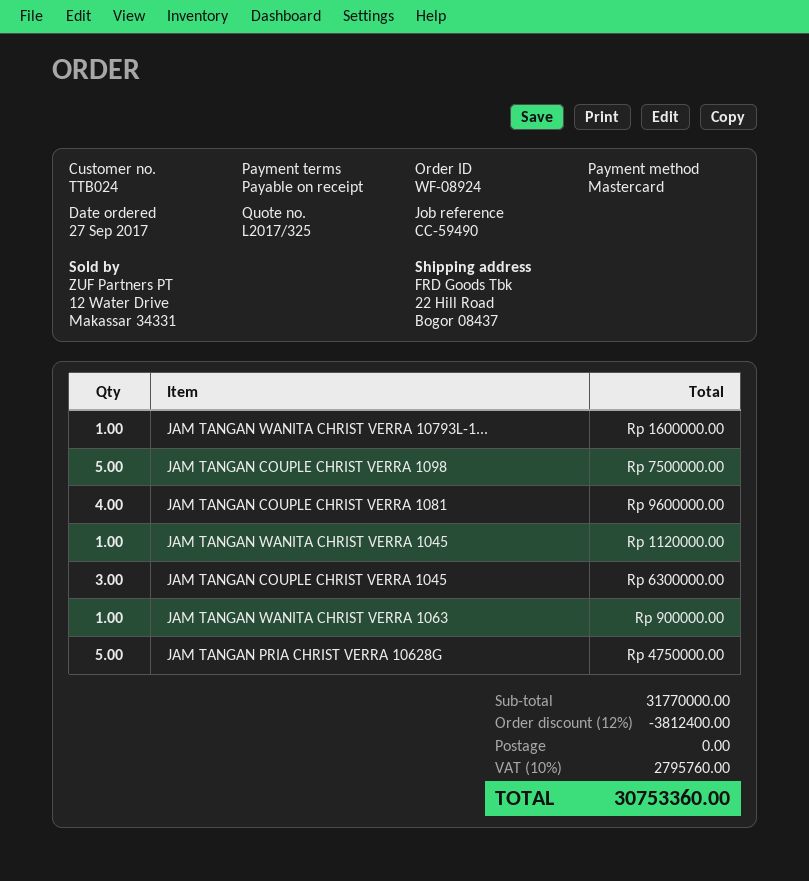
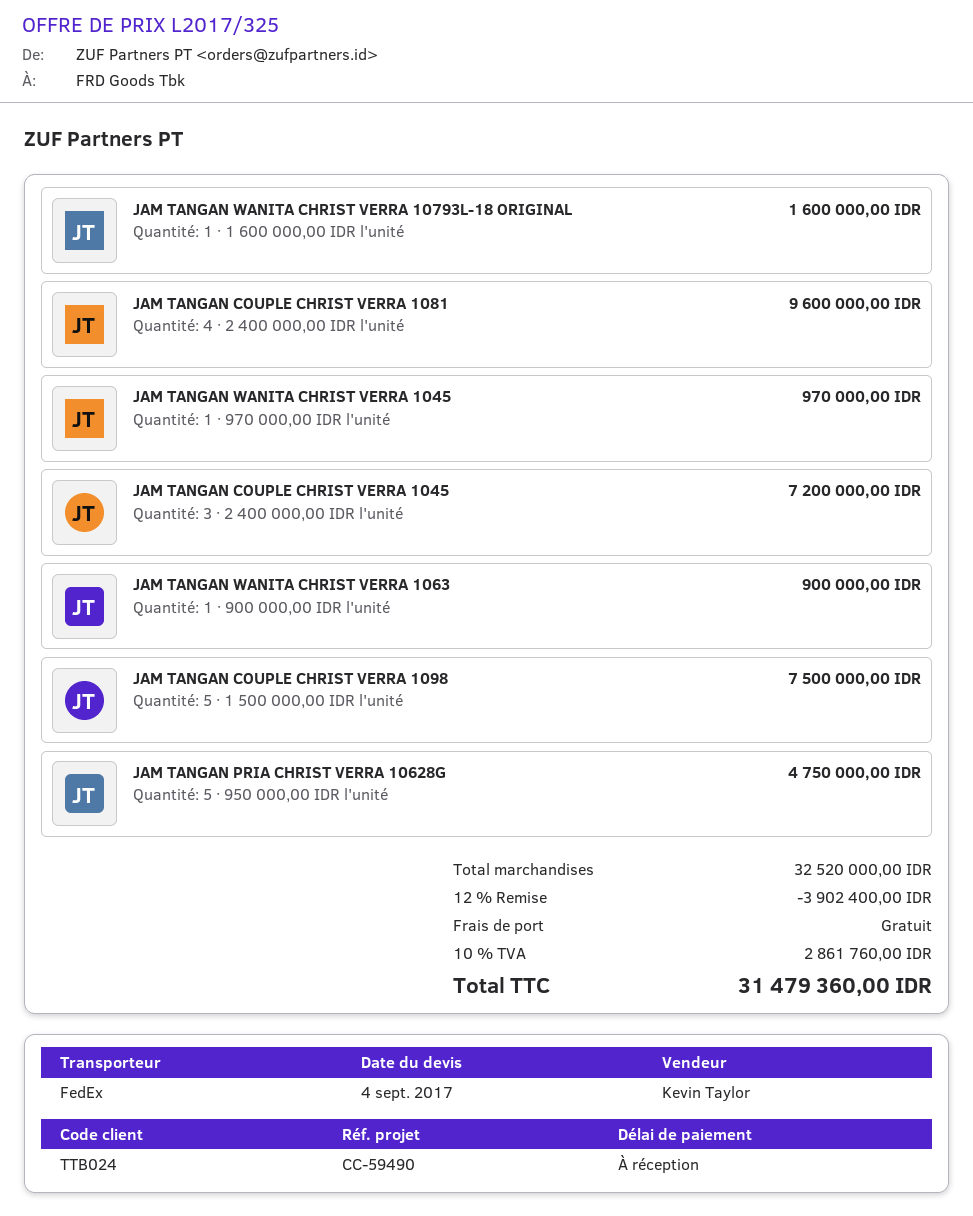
JAM TANGAN WANITA CHRIST VERRA 1045: 1 for 1120000.00 -> 1 for 970000.00
JAM TANGAN COUPLE CHRIST VERRA 1045: 3 for 6300000.00 -> 3 for 7200000.00
subtotal: 31770000.00 -> 32520000.00
discount: 12% = 3812400.00 -> 12% = 3902400.00
tax: 10% = 2795760.00 -> 10% = 2861760.00
total: 30753360.00 -> 31479360.00

